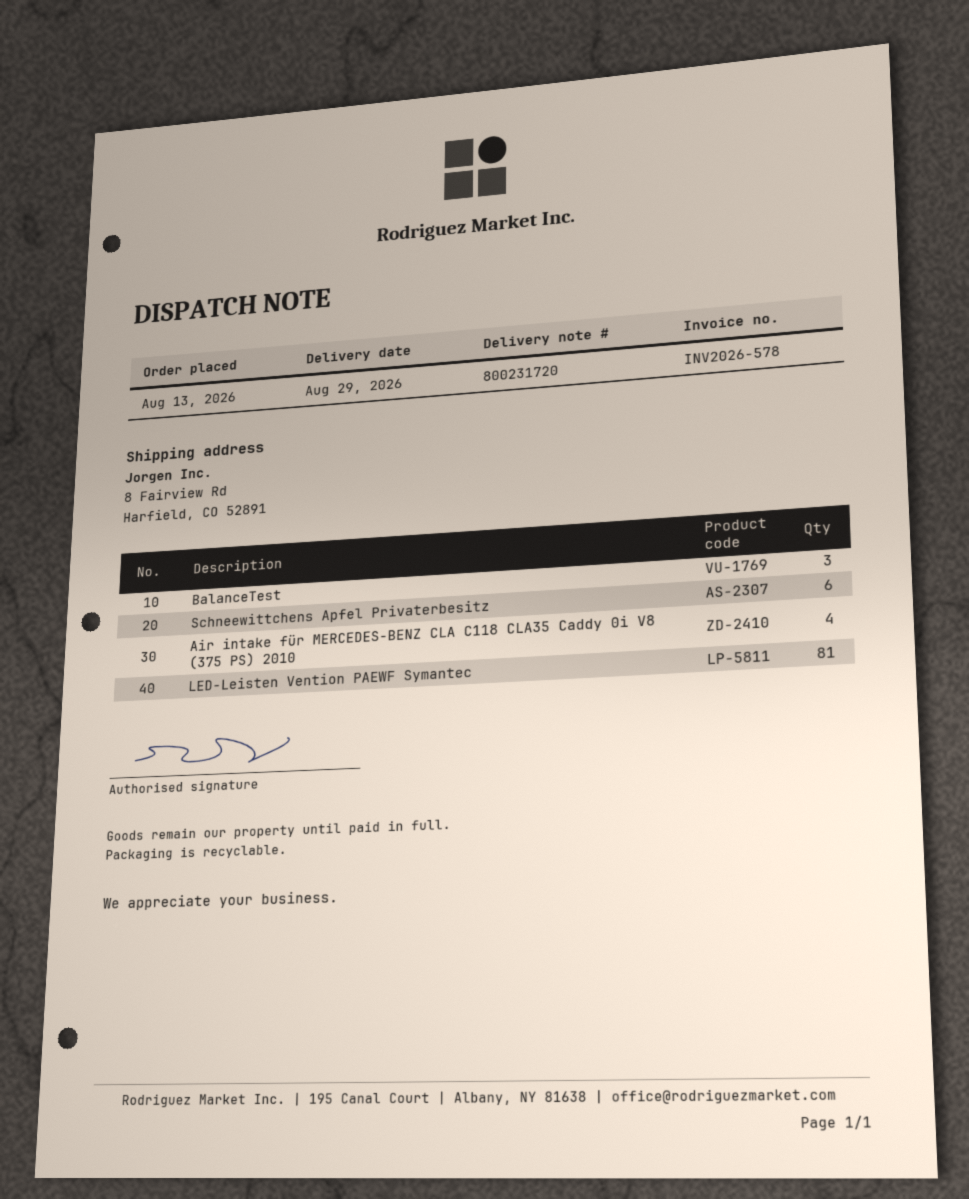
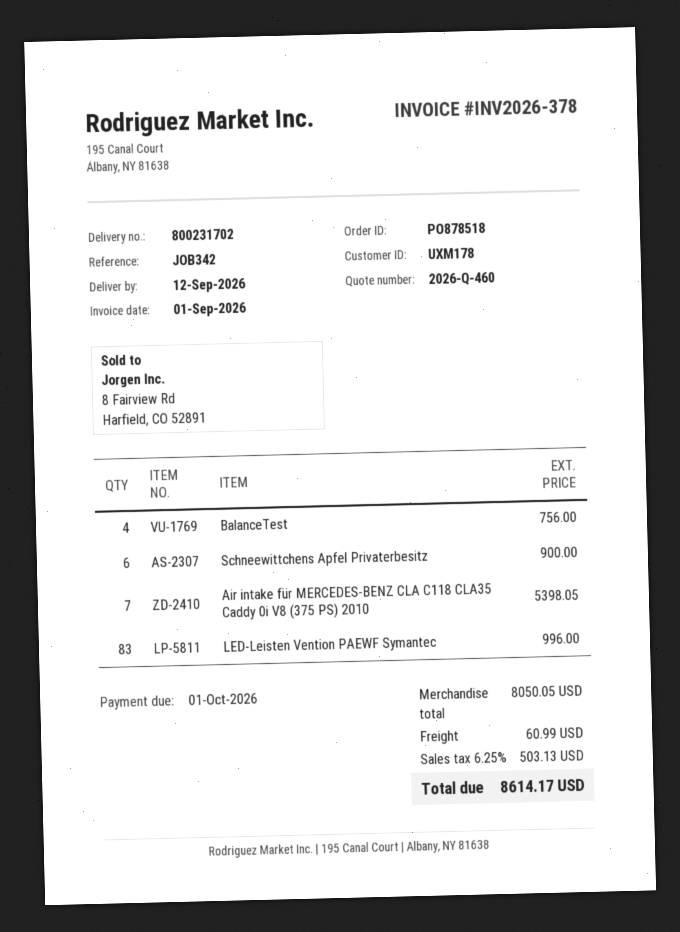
delivery note number: 800231720 -> 800231702
delivery date: 2026-08-29 -> 2026-09-12
invoice number: INV2026-578 -> INV2026-378
BalanceTest: 3 -> 4
Air intake für MERCEDES-BENZ CLA C118 CLA35 Caddy 0i V8 (375 PS) 2010: 4 -> 7
LED-Leisten Vention PAEWF Symantec: 81 -> 83

